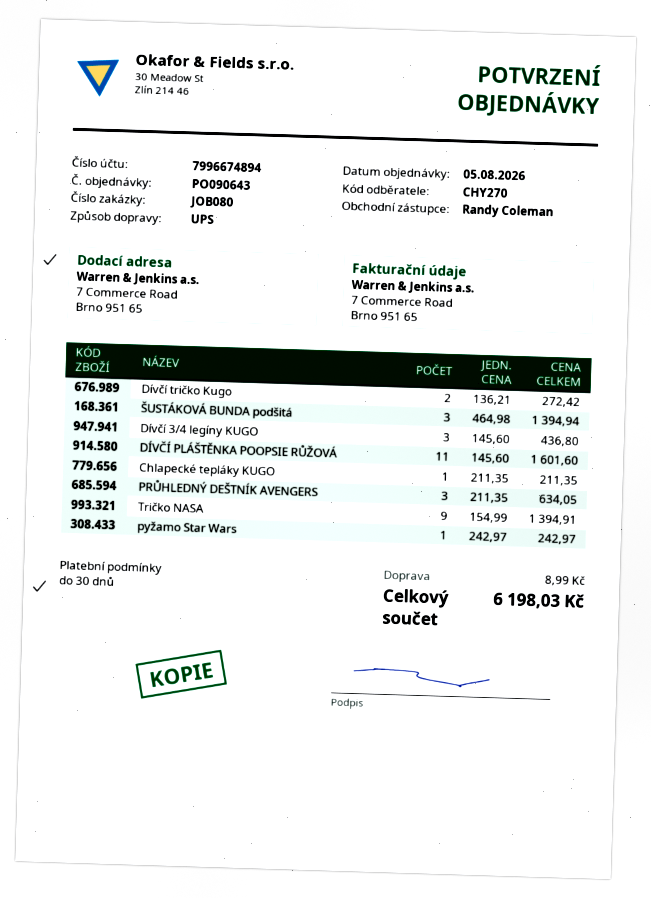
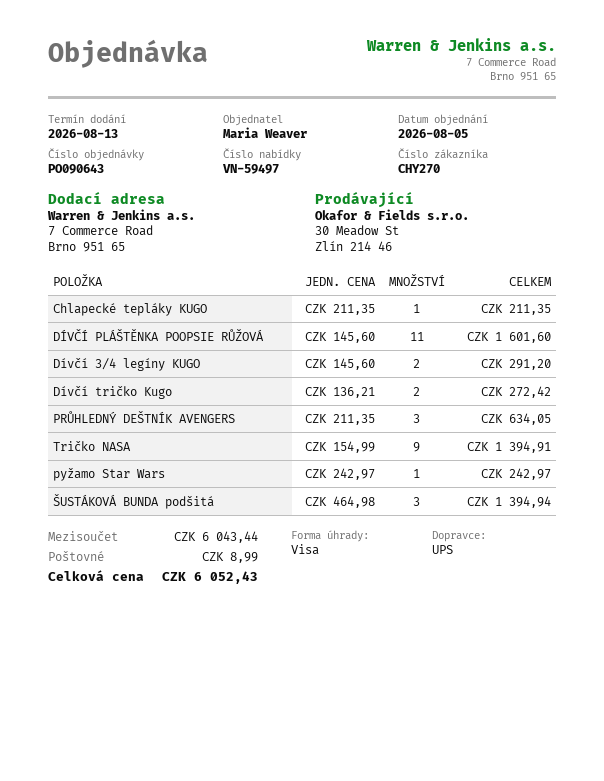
Dívčí 3/4 legíny KUGO: 3 x 145.60 = 436.80 -> 2 x 145.60 = 291.20
total: 6198.03 -> 6052.43

